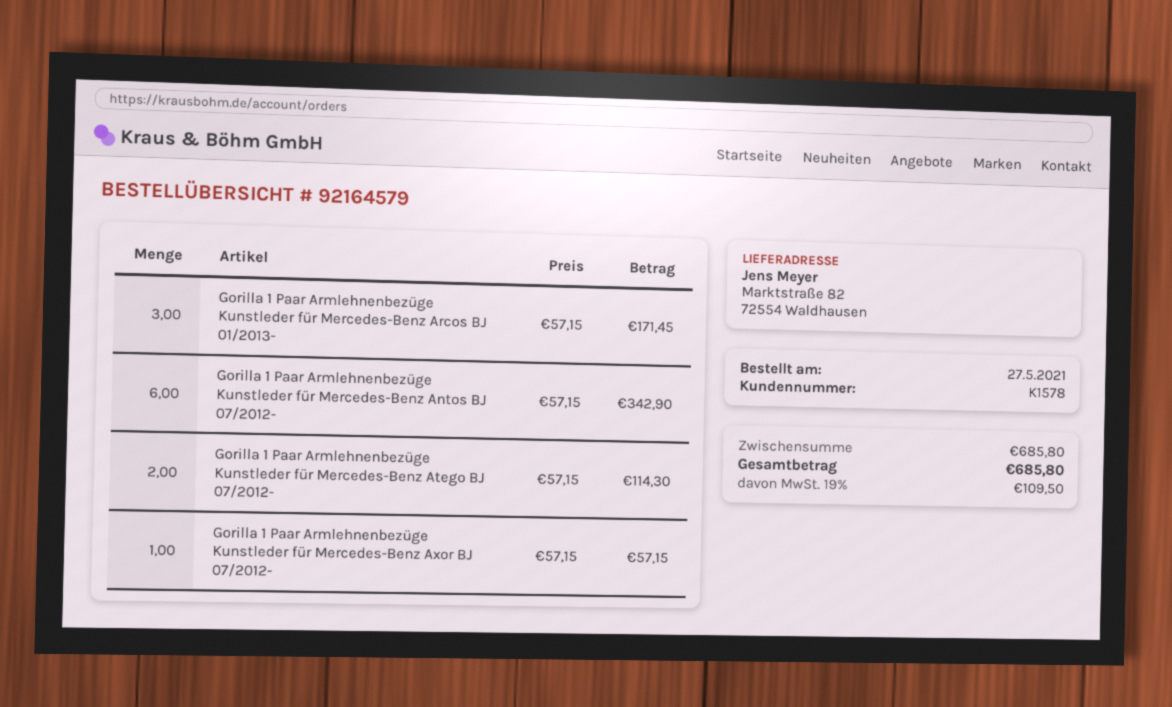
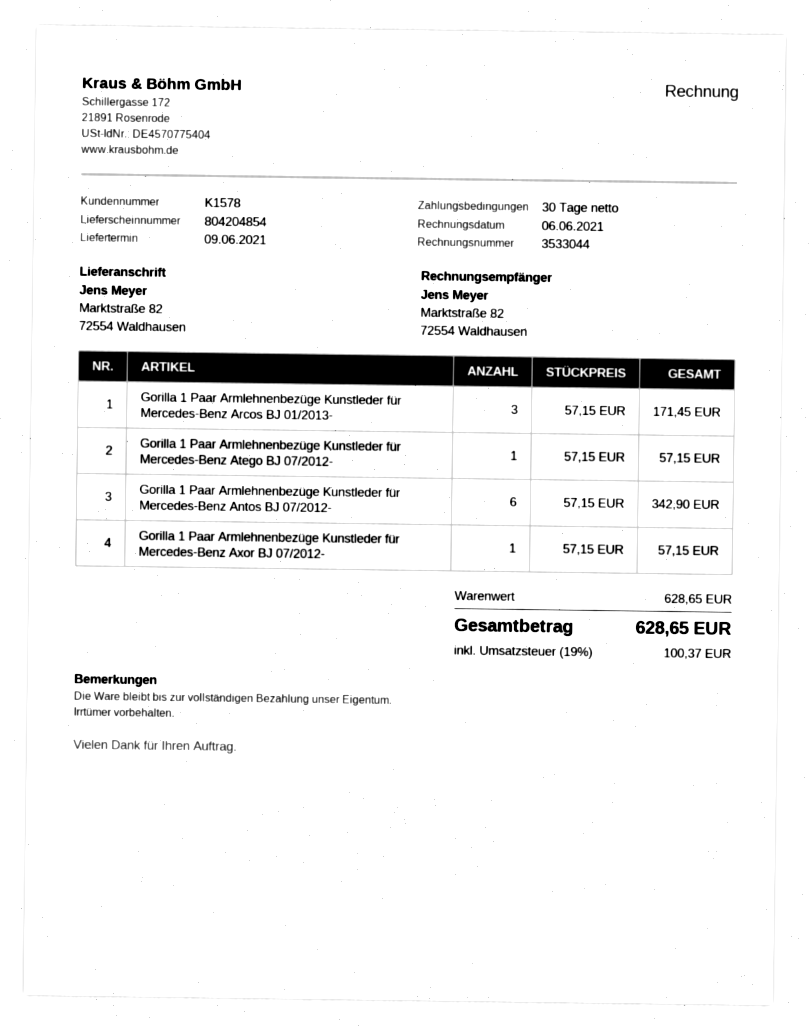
Gorilla 1 Paar Armlehnenbezüge Kunstleder für Mercedes-Benz Atego BJ 07/2012-: 2 x 57.15 = 114.30 -> 1 x 57.15 = 57.15
subtotal: 685.80 -> 628.65
tax: 19% = 109.50 -> 19% = 100.37
total: 685.80 -> 628.65

